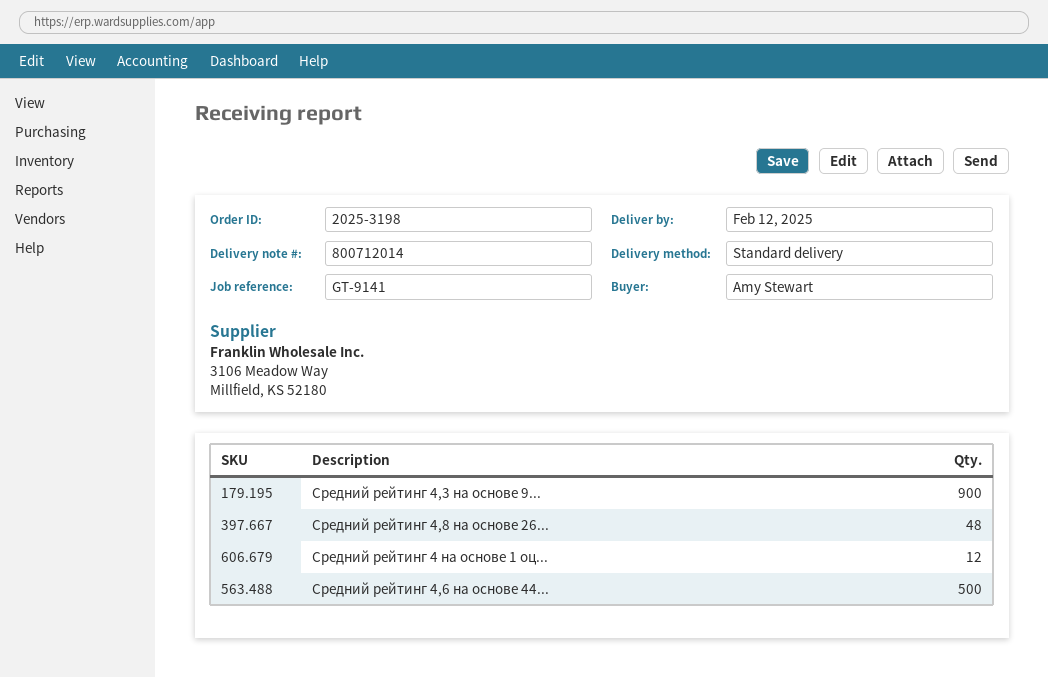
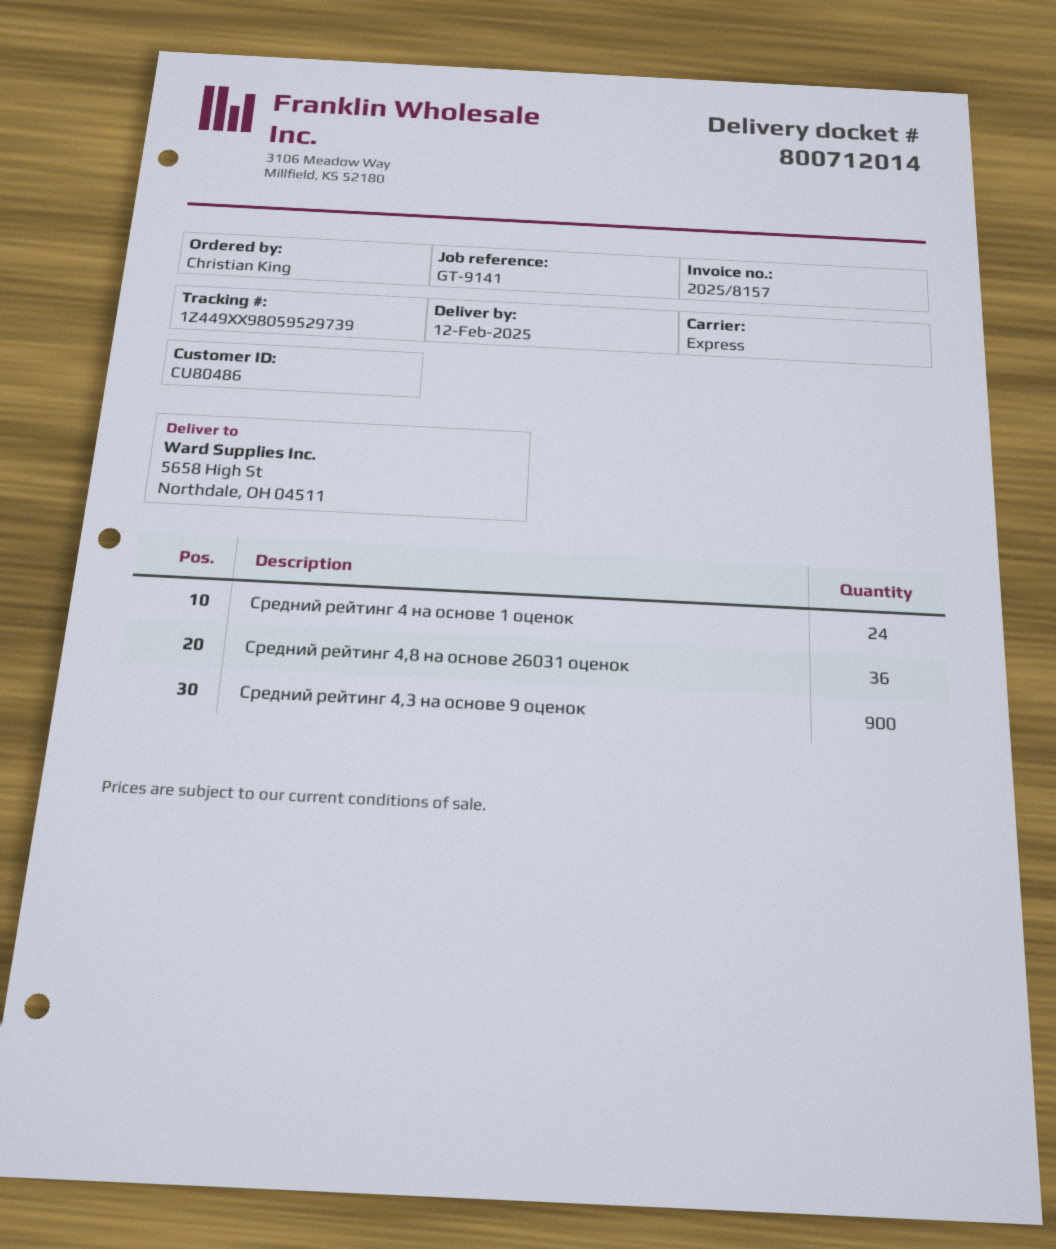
ordered by: Amy Stewart -> Christian King
shipping method: standard -> express
Средний рейтинг 4,8 на основе 26...: 48 -> 36
Средний рейтинг 4 на основе 1 оц...: 12 -> 24
Средний рейтинг 4,6 на основе 44...: 500 -> none

